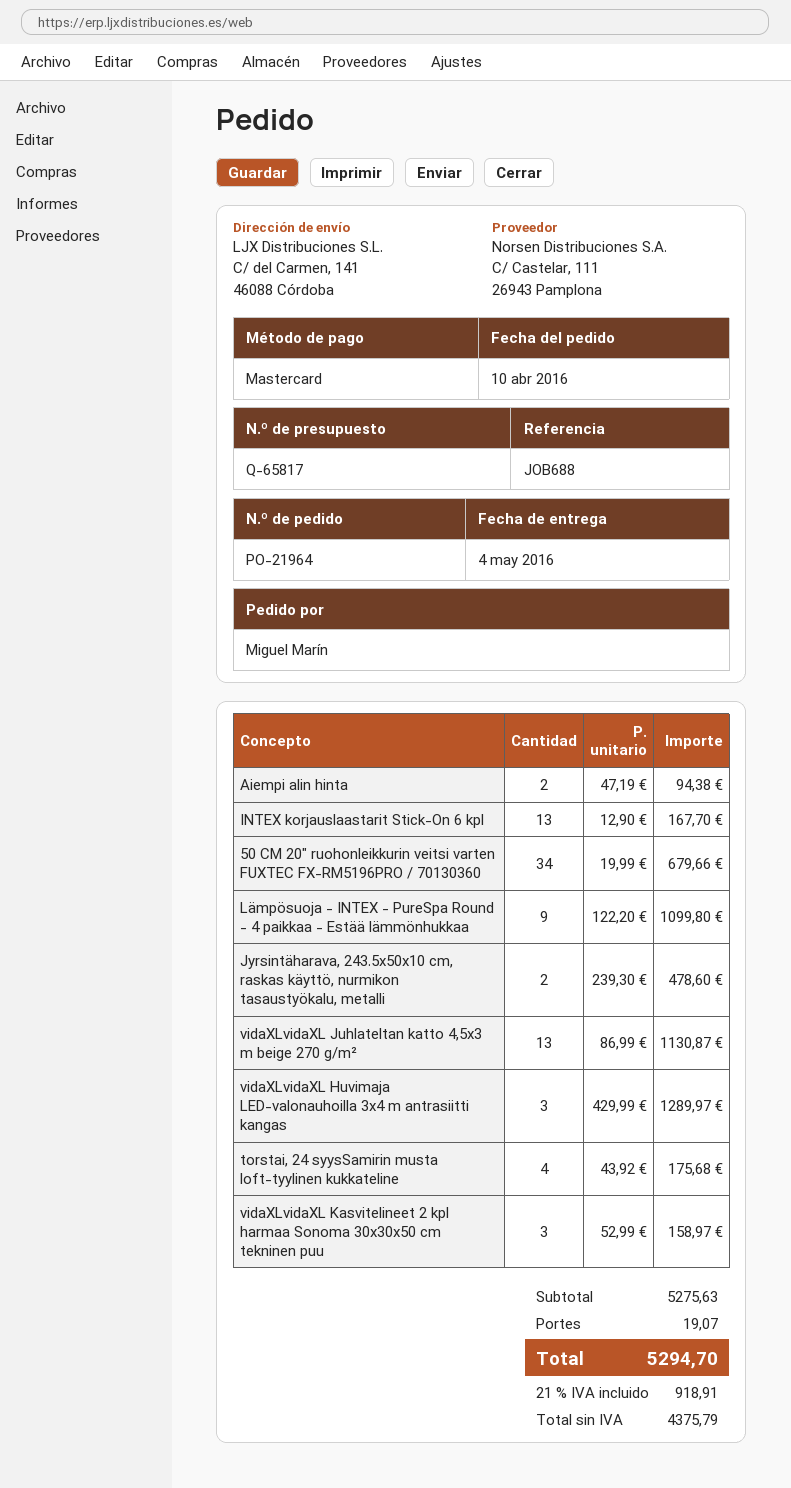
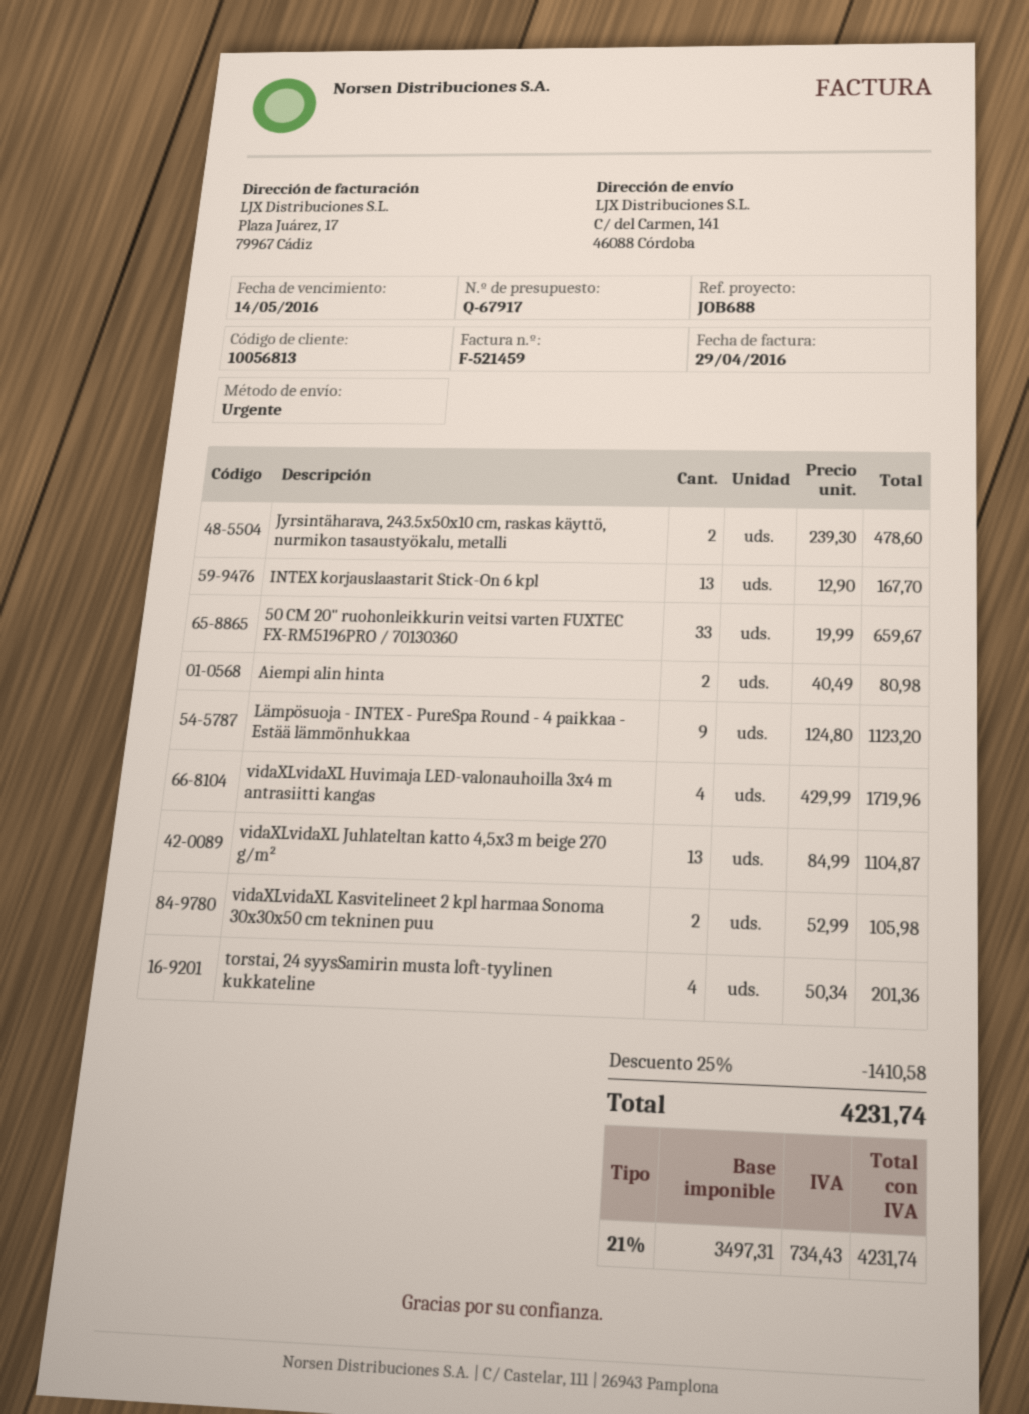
quote number: Q-65817 -> Q-67917
Aiempi alin hinta: 2 x 47.19 = 94.38 -> 2 x 40.49 = 80.98
50 CM 20" ruohonleikkurin veitsi varten FUXTEC FX-RM5196PRO / 70130360: 34 x 19.99 = 679.66 -> 33 x 19.99 = 659.67
Lämpösuoja - INTEX - PureSpa Round - 4 paikkaa - Estää lämmönhukkaa: 9 x 122.20 = 1099.80 -> 9 x 124.80 = 1123.20
vidaXLvidaXL Juhlateltan katto 4,5x3 m beige 270 g/m²: 13 x 86.99 = 1130.87 -> 13 x 84.99 = 1104.87
vidaXLvidaXL Huvimaja LED-valonauhoilla 3x4 m antrasiitti kangas: 3 x 429.99 = 1289.97 -> 4 x 429.99 = 1719.96
torstai, 24 syysSamirin musta loft-tyylinen kukkateline: 4 x 43.92 = 175.68 -> 4 x 50.34 = 201.36
vidaXLvidaXL Kasvitelineet 2 kpl harmaa Sonoma 30x30x50 cm tekninen puu: 3 x 52.99 = 158.97 -> 2 x 52.99 = 105.98
discount: none -> 25% = 1410.58
shipping: 19.07 -> none
net: 4375.79 -> 3497.31
tax: 21% = 918.91 -> 21% = 734.43
total: 5294.70 -> 4231.74

